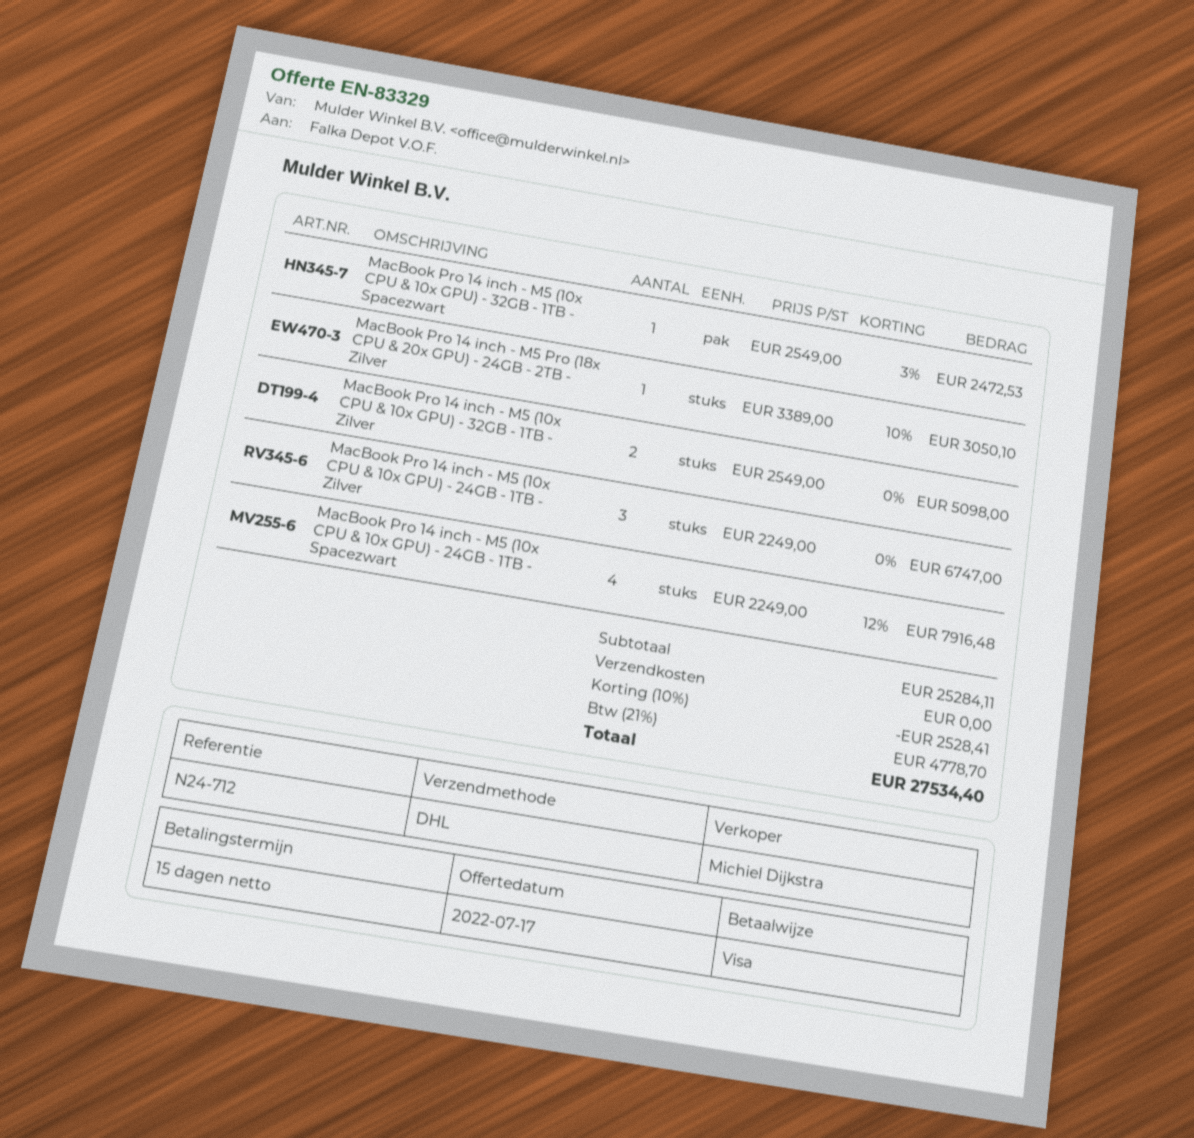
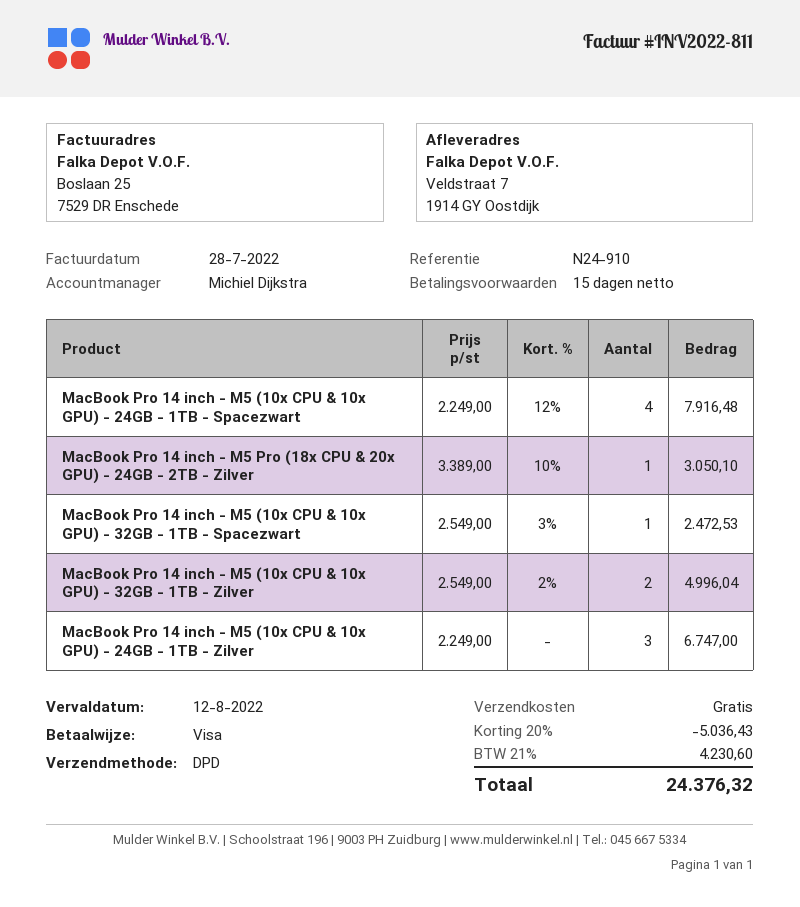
reference: N24-712 -> N24-910
shipping method: DHL -> DPD
MacBook Pro 14 inch - M5 (10x CPU & 10x GPU) - 32GB - 1TB - Zilver: 2 x 2549.00 = 5098.00 -> 2 x 2549.00 - 2% = 4996.04
discount: 10% = 2528.41 -> 20% = 5036.43
tax: 21% = 4778.70 -> 21% = 4230.60
total: 27534.40 -> 24376.32

